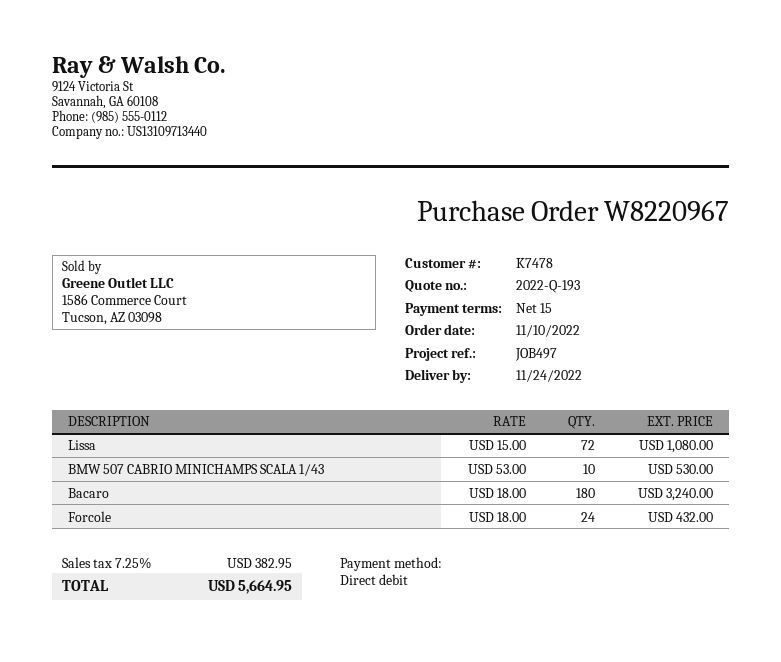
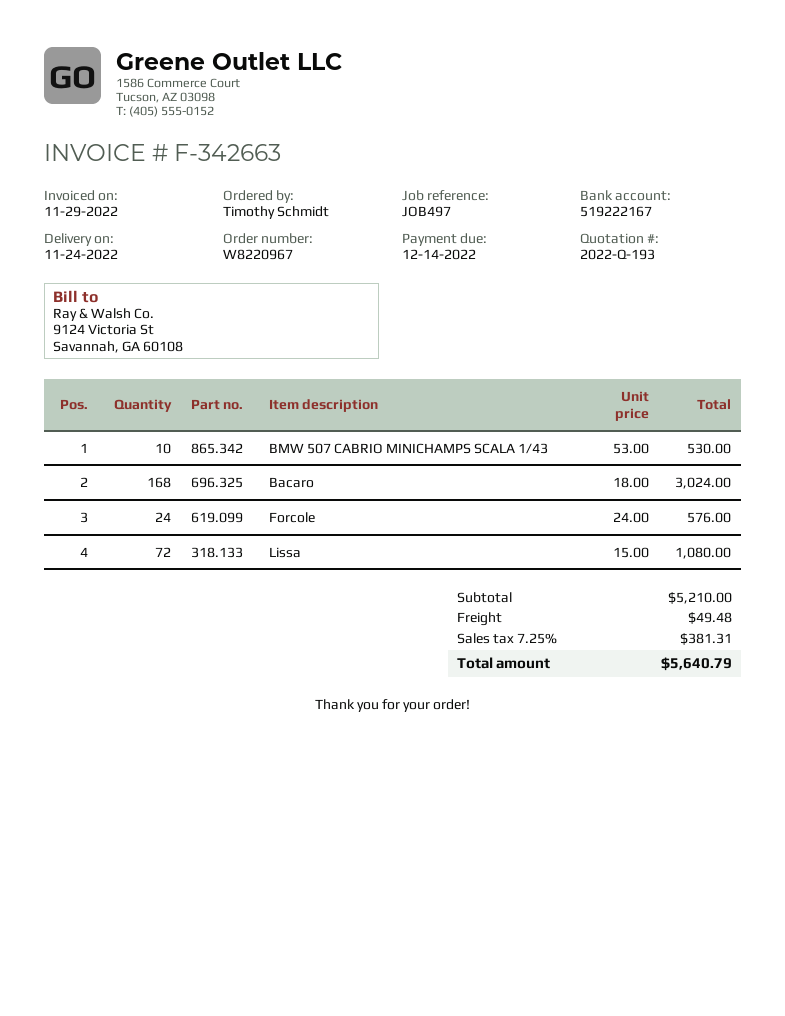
Bacaro: 180 x 18.00 = 3240.00 -> 168 x 18.00 = 3024.00
Forcole: 24 x 18.00 = 432.00 -> 24 x 24.00 = 576.00
shipping: none -> 49.48
tax: 7.25% = 382.95 -> 7.25% = 381.31
total: 5664.95 -> 5640.79

